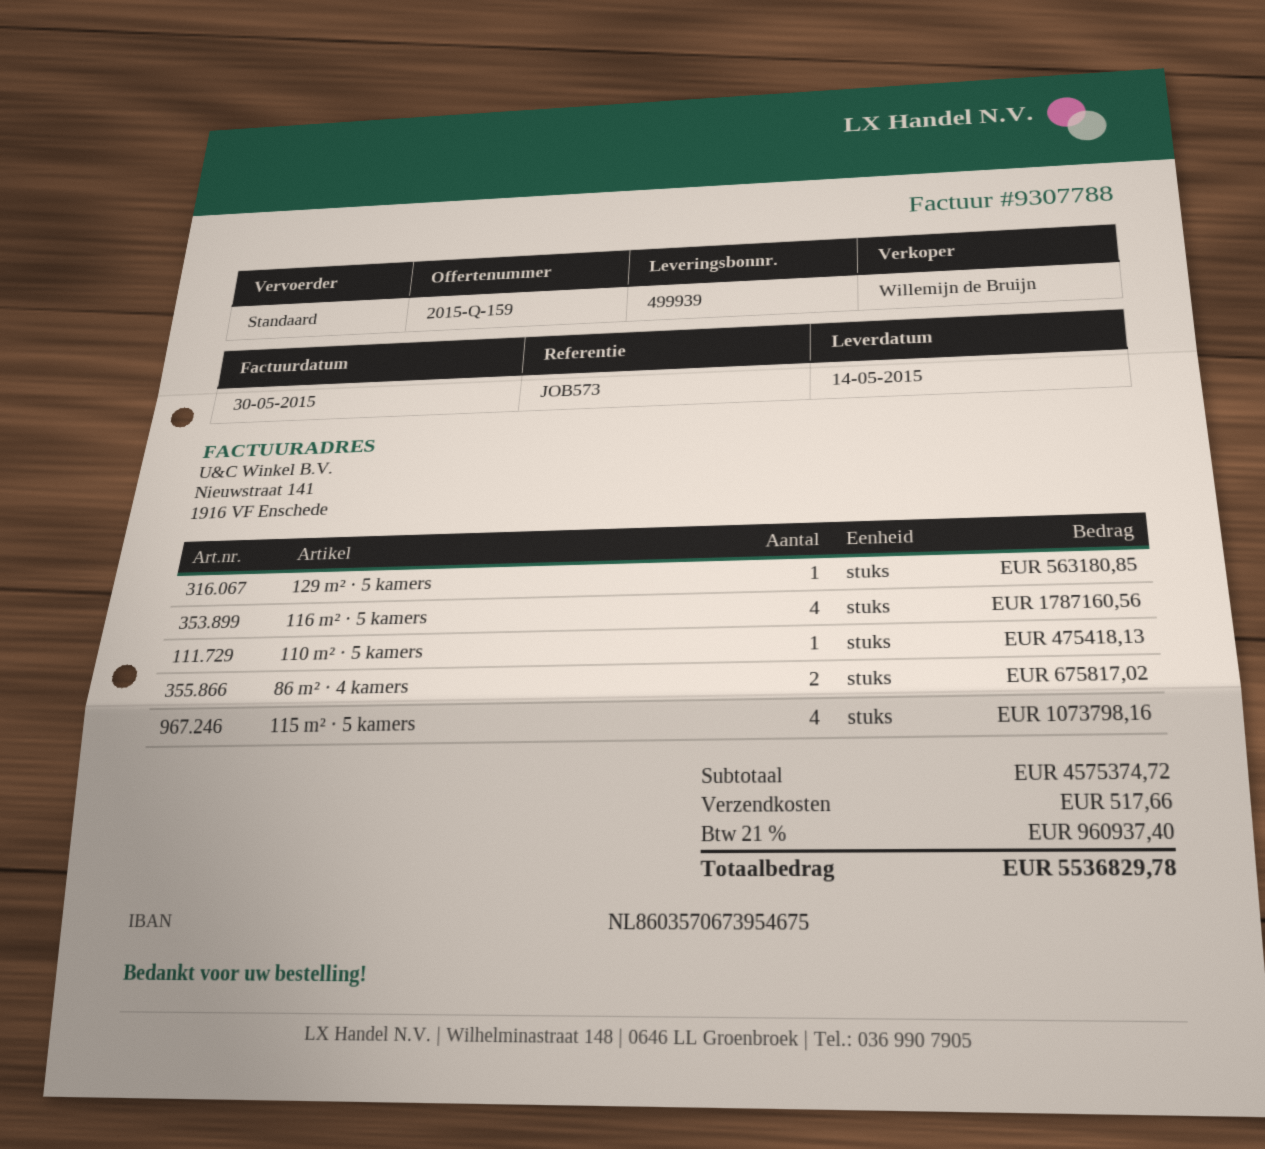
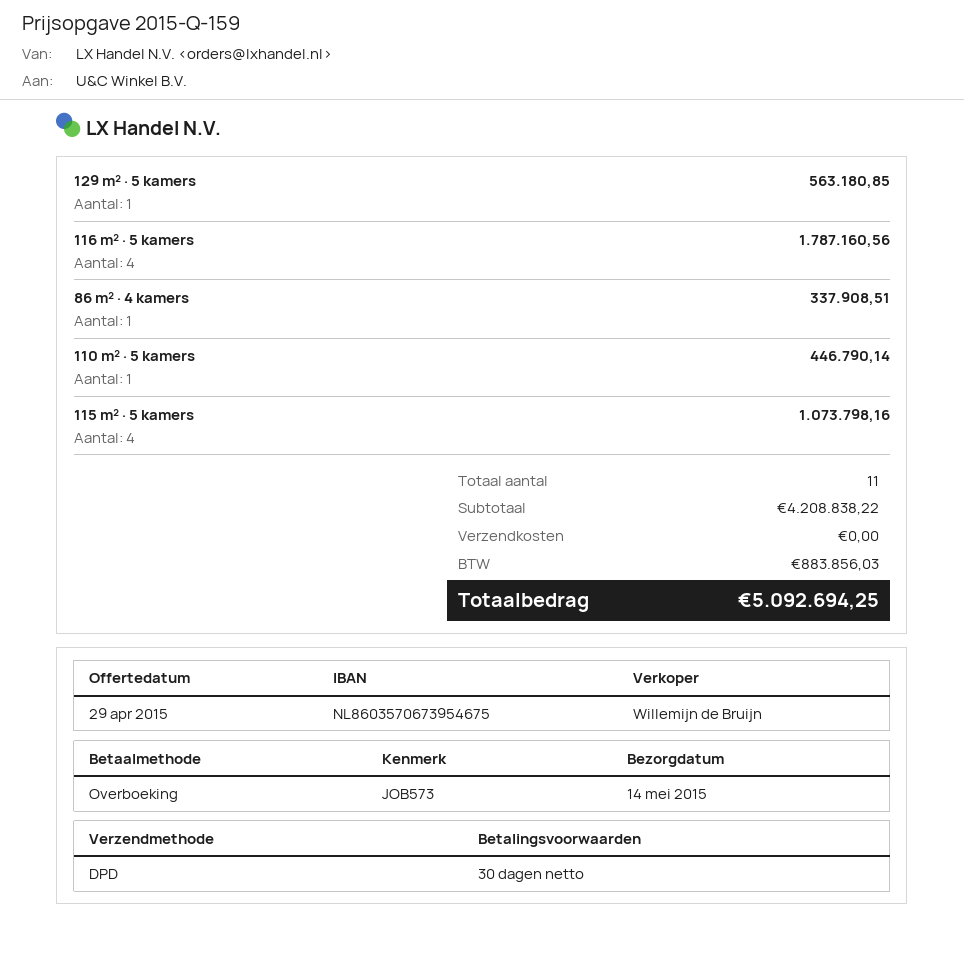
shipping method: standard -> DPD
110 m² · 5 kamers: 1 for 475418.13 -> 1 for 446790.14
86 m² · 4 kamers: 2 for 675817.02 -> 1 for 337908.51
subtotal: 4575374.72 -> 4208838.22
shipping: 517.66 -> 0.00
tax: 960937.40 -> 883856.03
total: 5536829.78 -> 5092694.25

